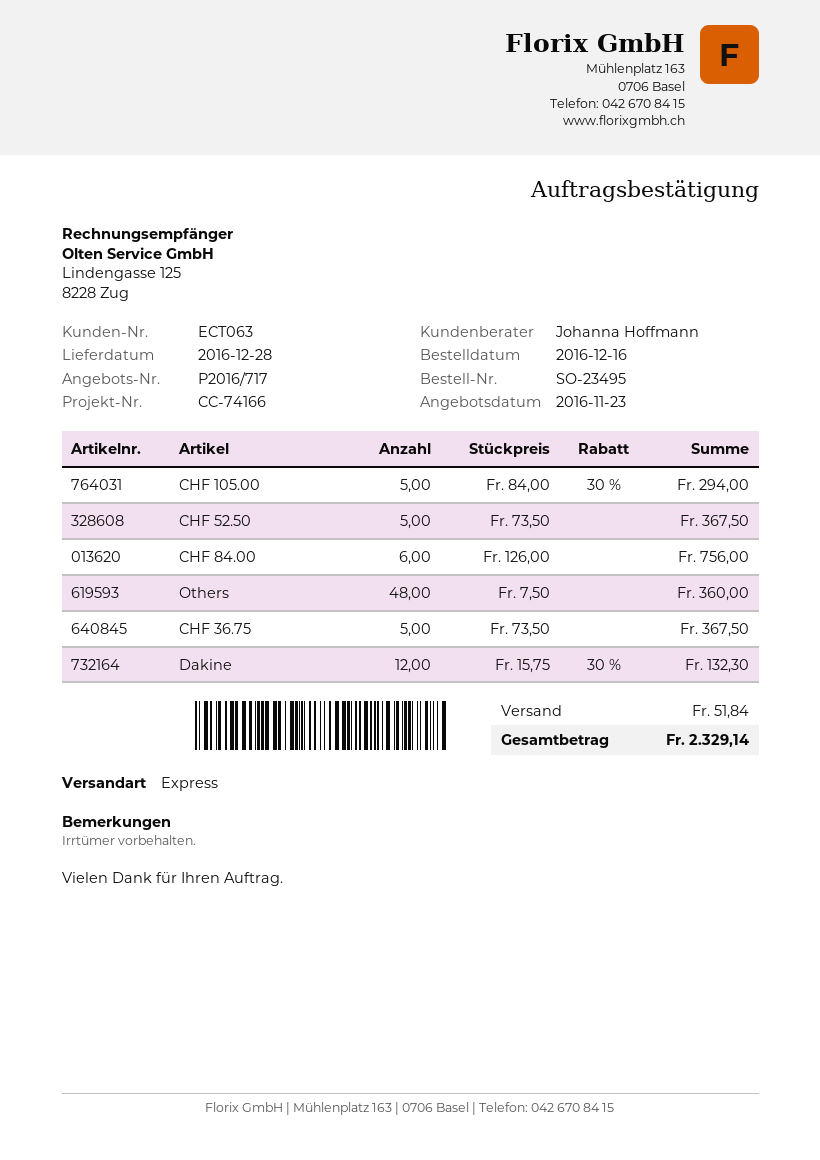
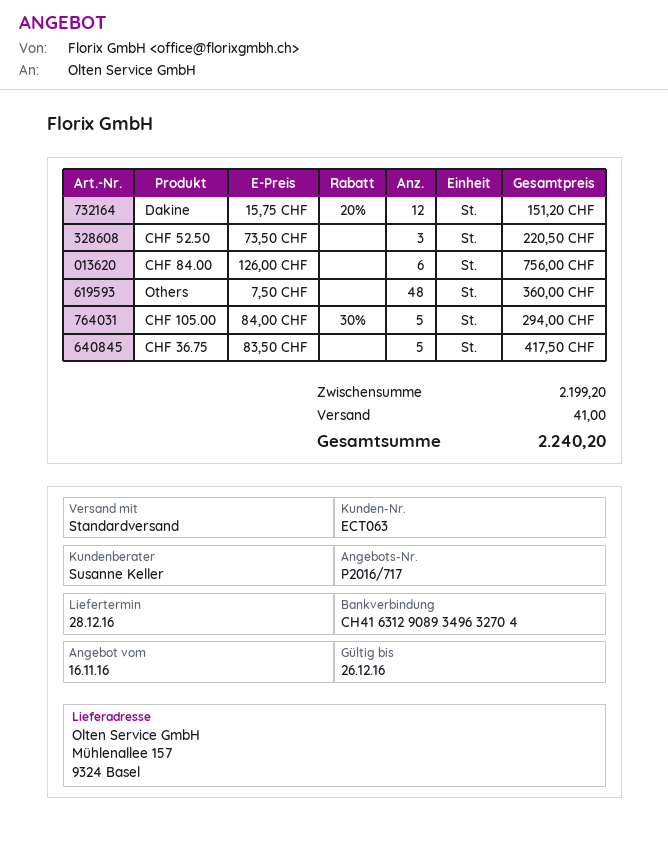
quote date: 2016-11-23 -> 2016-11-16
sales rep: Johanna Hoffmann -> Susanne Keller
shipping method: express -> standard
CHF 52.50: 5 x 73.50 = 367.50 -> 3 x 73.50 = 220.50
CHF 36.75: 5 x 73.50 = 367.50 -> 5 x 83.50 = 417.50
Dakine: 12 x 15.75 - 30% = 132.30 -> 12 x 15.75 - 20% = 151.20
shipping: 51.84 -> 41.00
total: 2329.14 -> 2240.20

